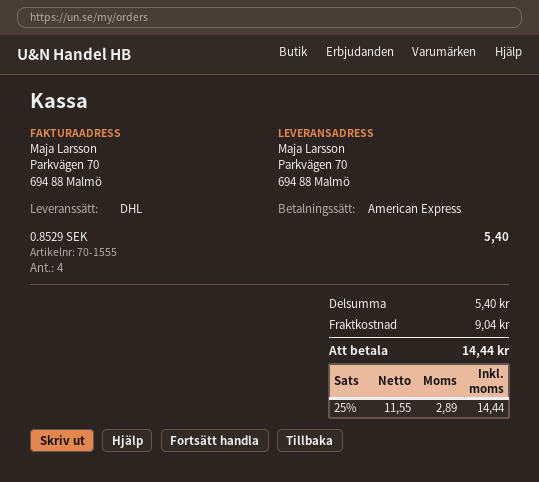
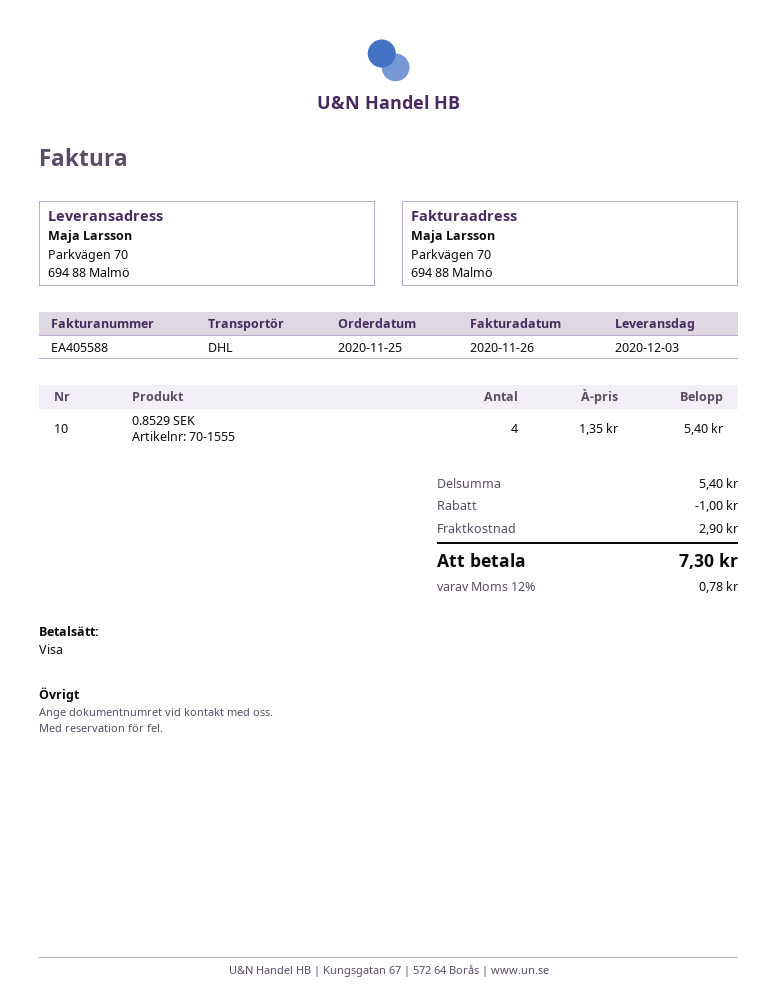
payment method: American Express -> Visa
discount: none -> 1.00
shipping: 9.04 -> 2.90
tax: 25% = 2.89 -> 12% = 0.78
total: 14.44 -> 7.30

